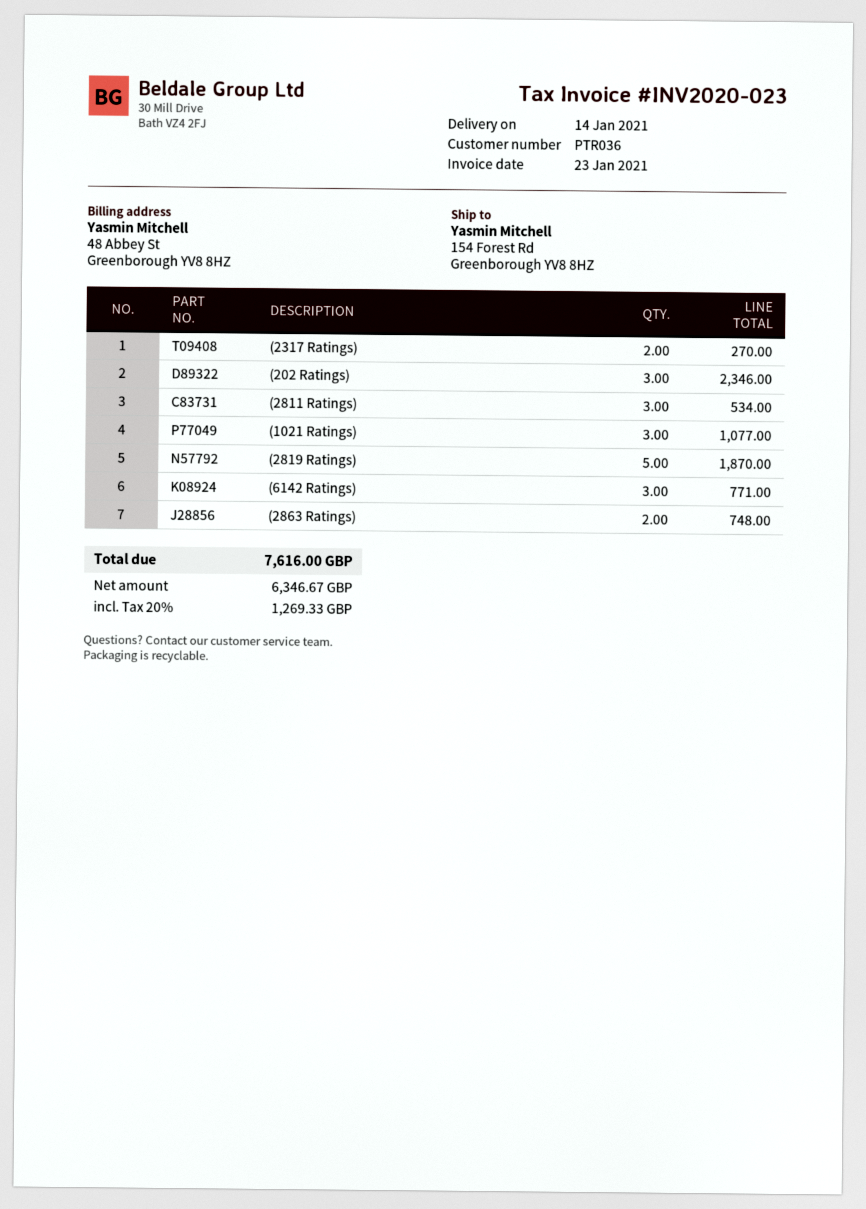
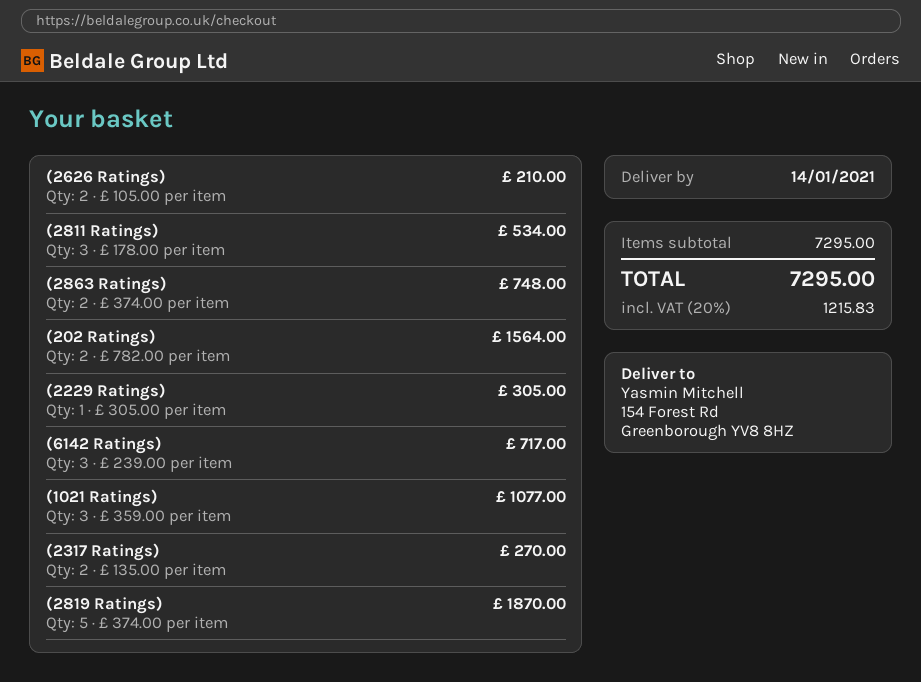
(202 Ratings): 3 for 2346.00 -> 2 for 1564.00
(6142 Ratings): 3 for 771.00 -> 3 for 717.00
(2626 Ratings): none -> 2 for 210.00
(2229 Ratings): none -> 1 for 305.00
tax: 20% = 1269.33 -> 20% = 1215.83
total: 7616.00 -> 7295.00

